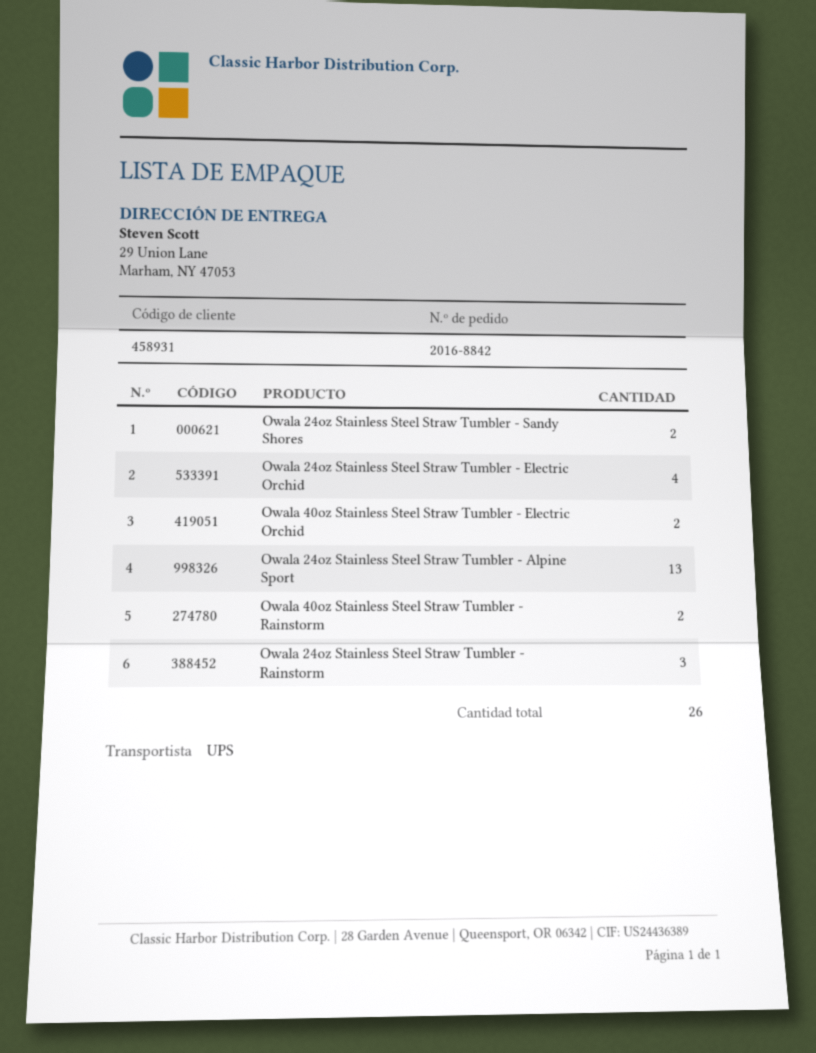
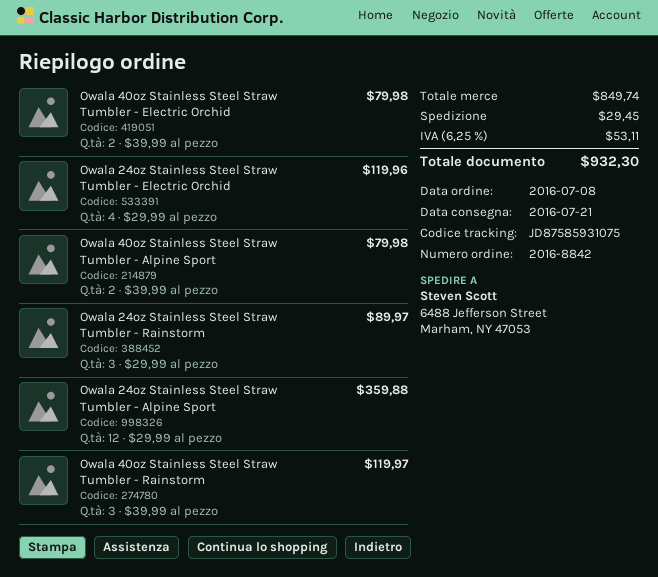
ship to: 29 Union Lane, Marham, NY 47053 -> 6488 Jefferson Street, Marham, NY 47053
Owala 24oz Stainless Steel Straw Tumbler - Sandy Shores: 2 -> none
Owala 24oz Stainless Steel Straw Tumbler - Alpine Sport: 13 -> 12
Owala 40oz Stainless Steel Straw Tumbler - Rainstorm: 2 -> 3
Owala 40oz Stainless Steel Straw Tumbler - Alpine Sport: none -> 2

